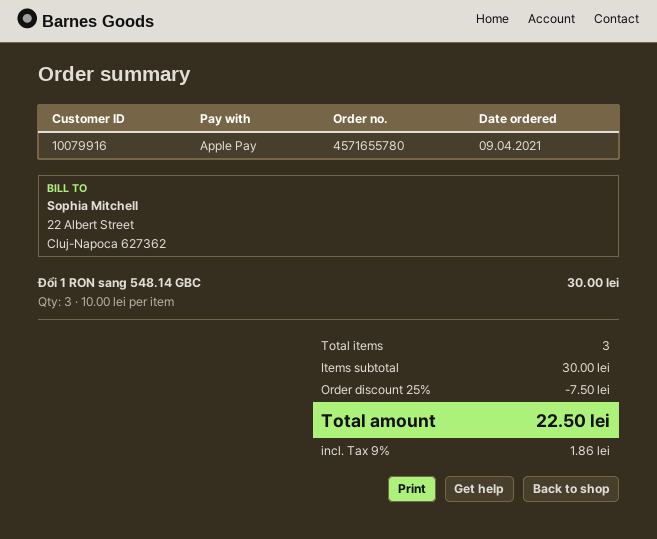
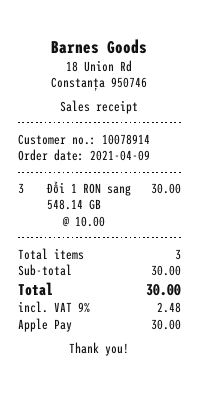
customer number: 10079916 -> 10078914
discount: 25% = 7.50 -> none
tax: 9% = 1.86 -> 9% = 2.48
total: 22.50 -> 30.00

